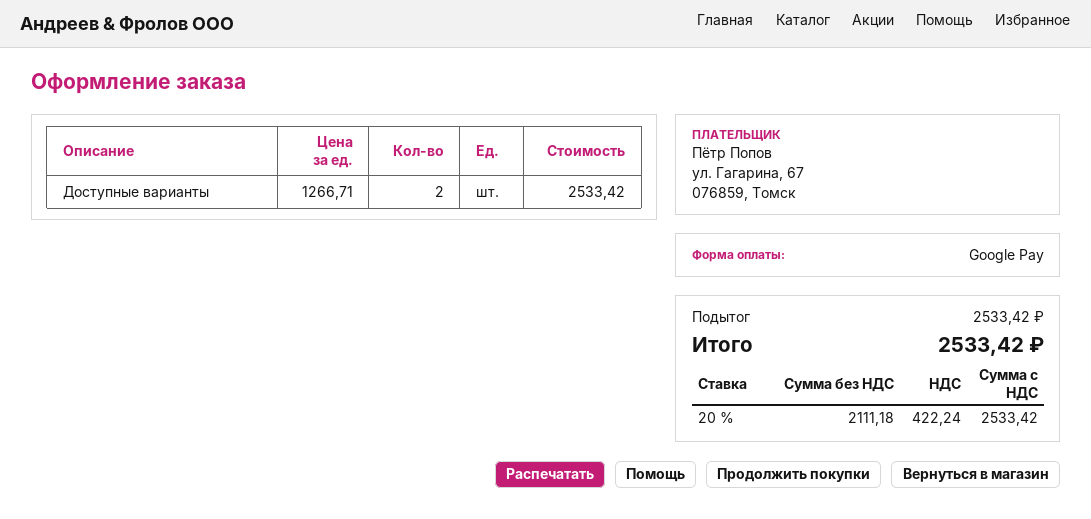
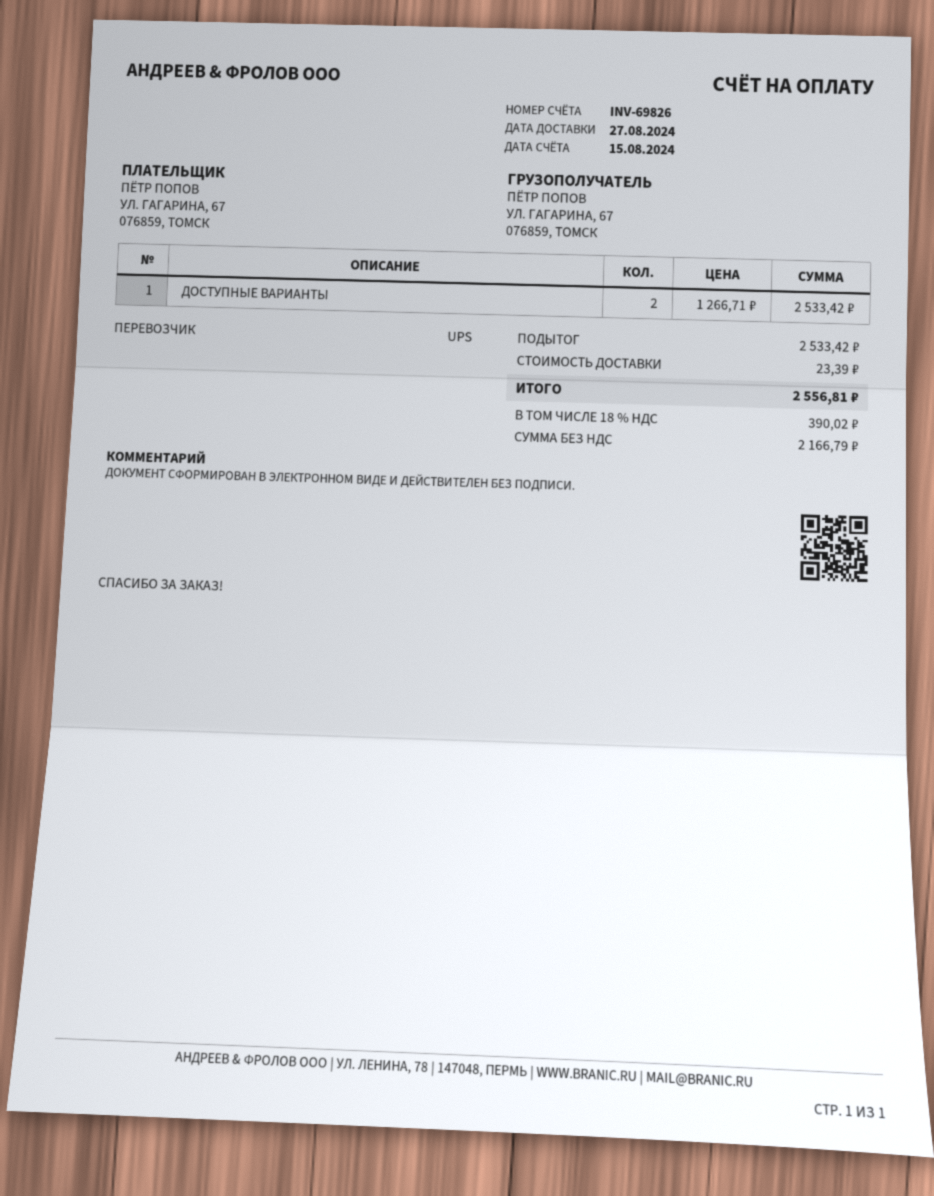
shipping: none -> 23.39
net: 2111.18 -> 2166.79
tax: 20% = 422.24 -> 18% = 390.02
total: 2533.42 -> 2556.81

